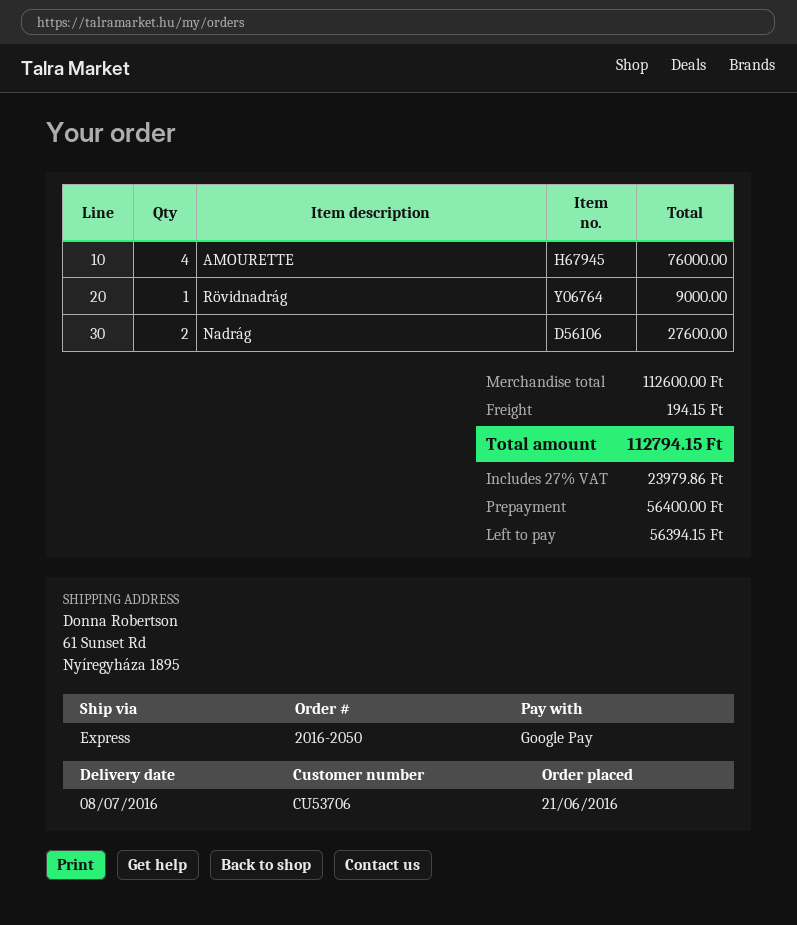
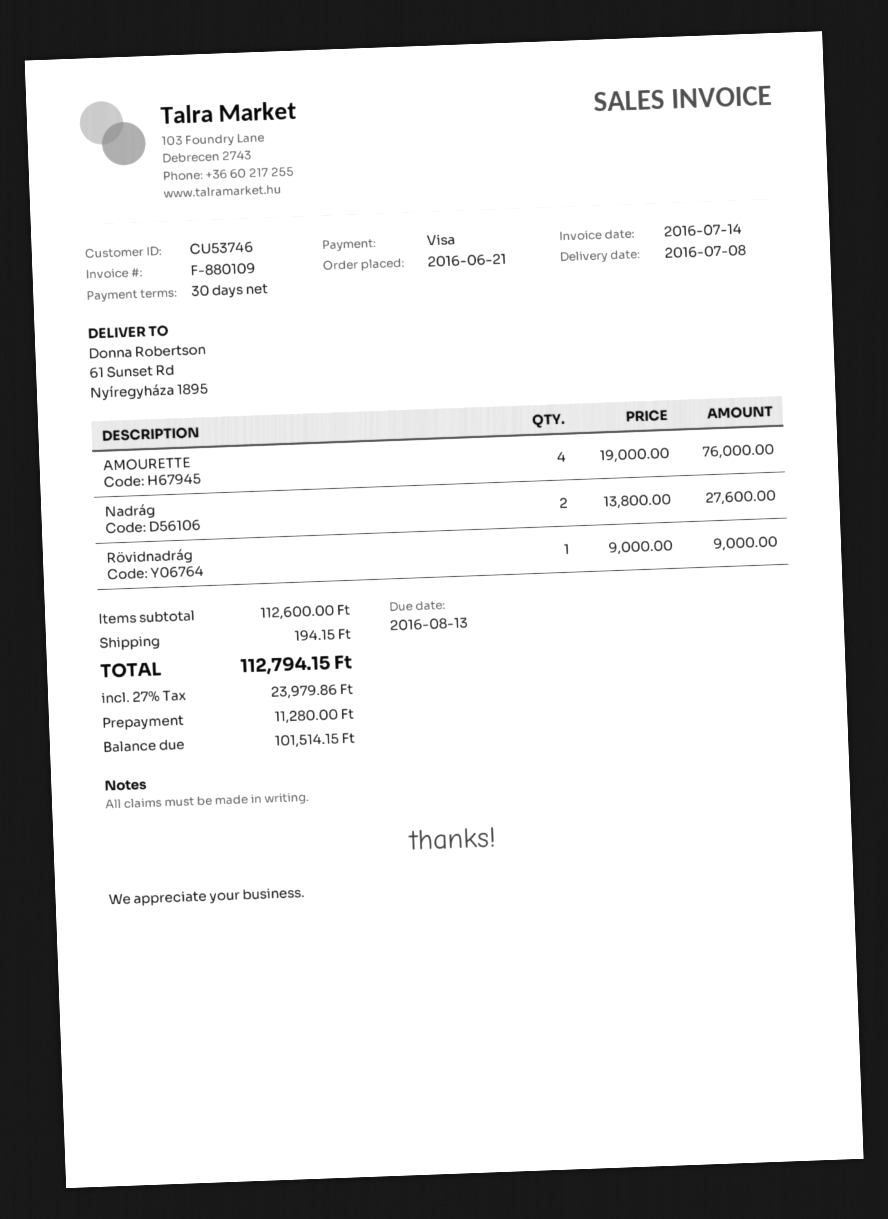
customer number: CU53706 -> CU53746
payment method: Google Pay -> Visa
deposit: 56400.00 -> 11280.00
balance: 56394.15 -> 101514.15

